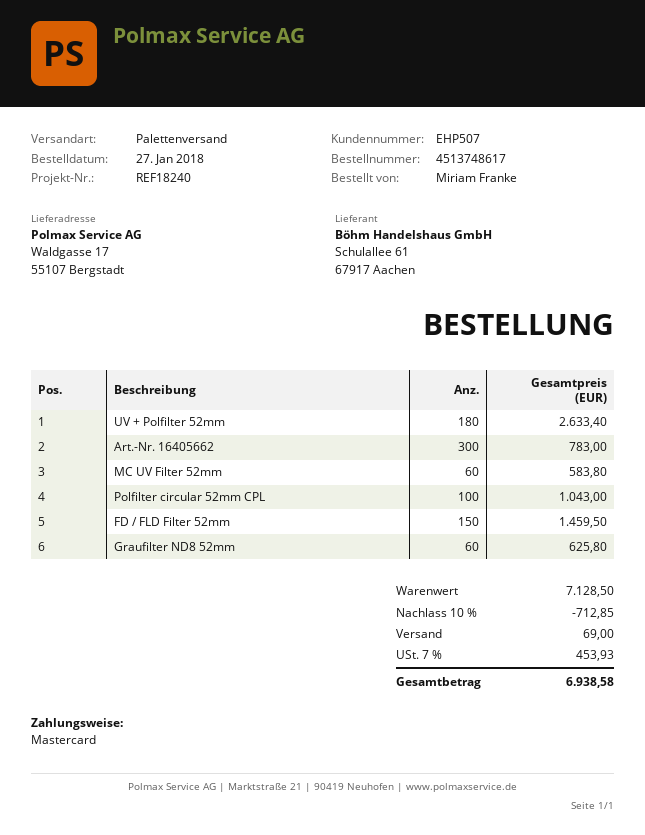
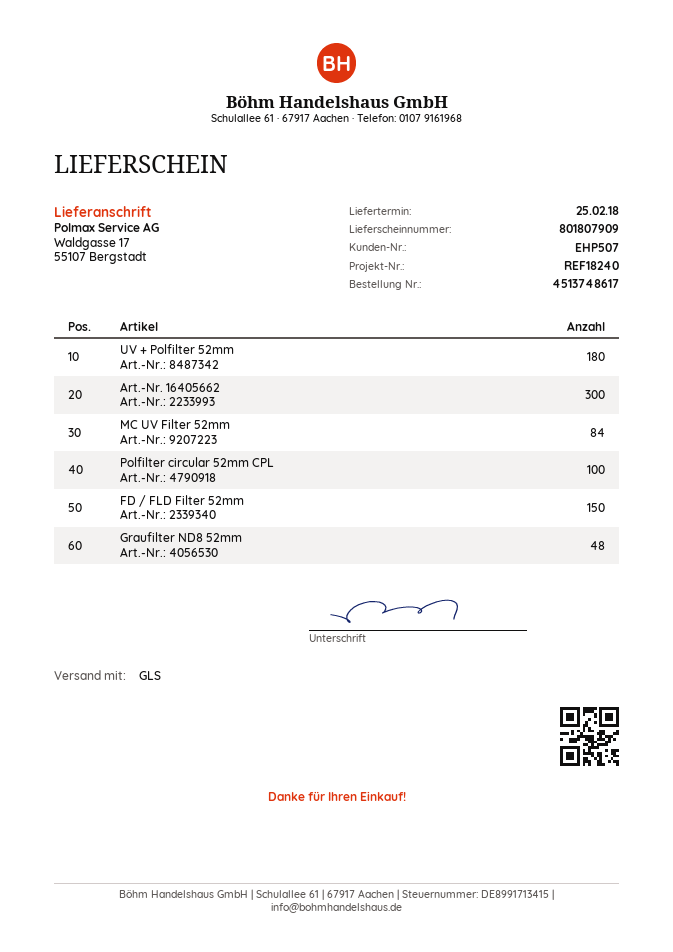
shipping method: pallet freight -> GLS
MC UV Filter 52mm: 60 -> 84
Graufilter ND8 52mm: 60 -> 48

